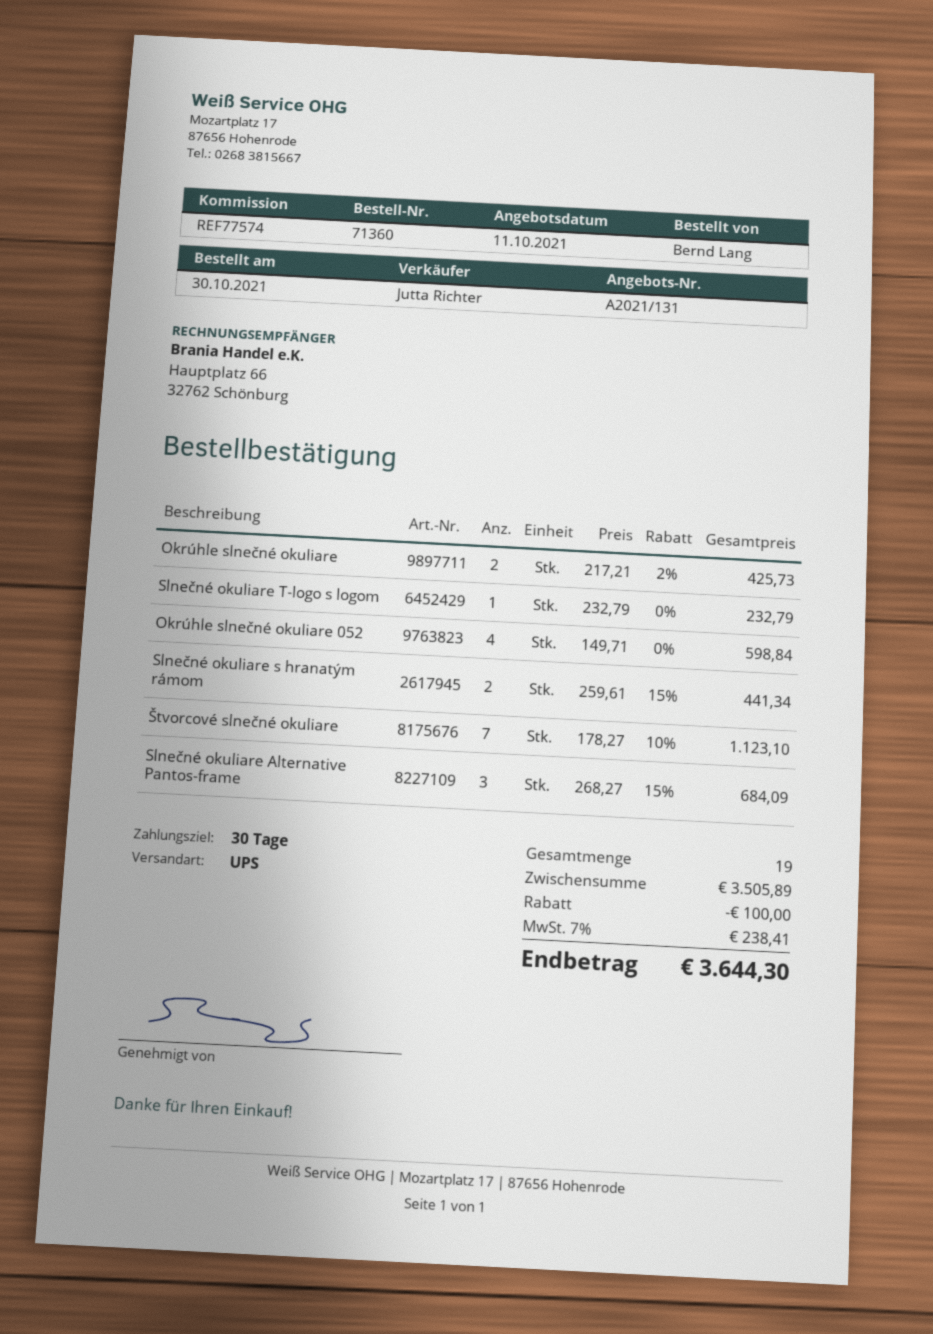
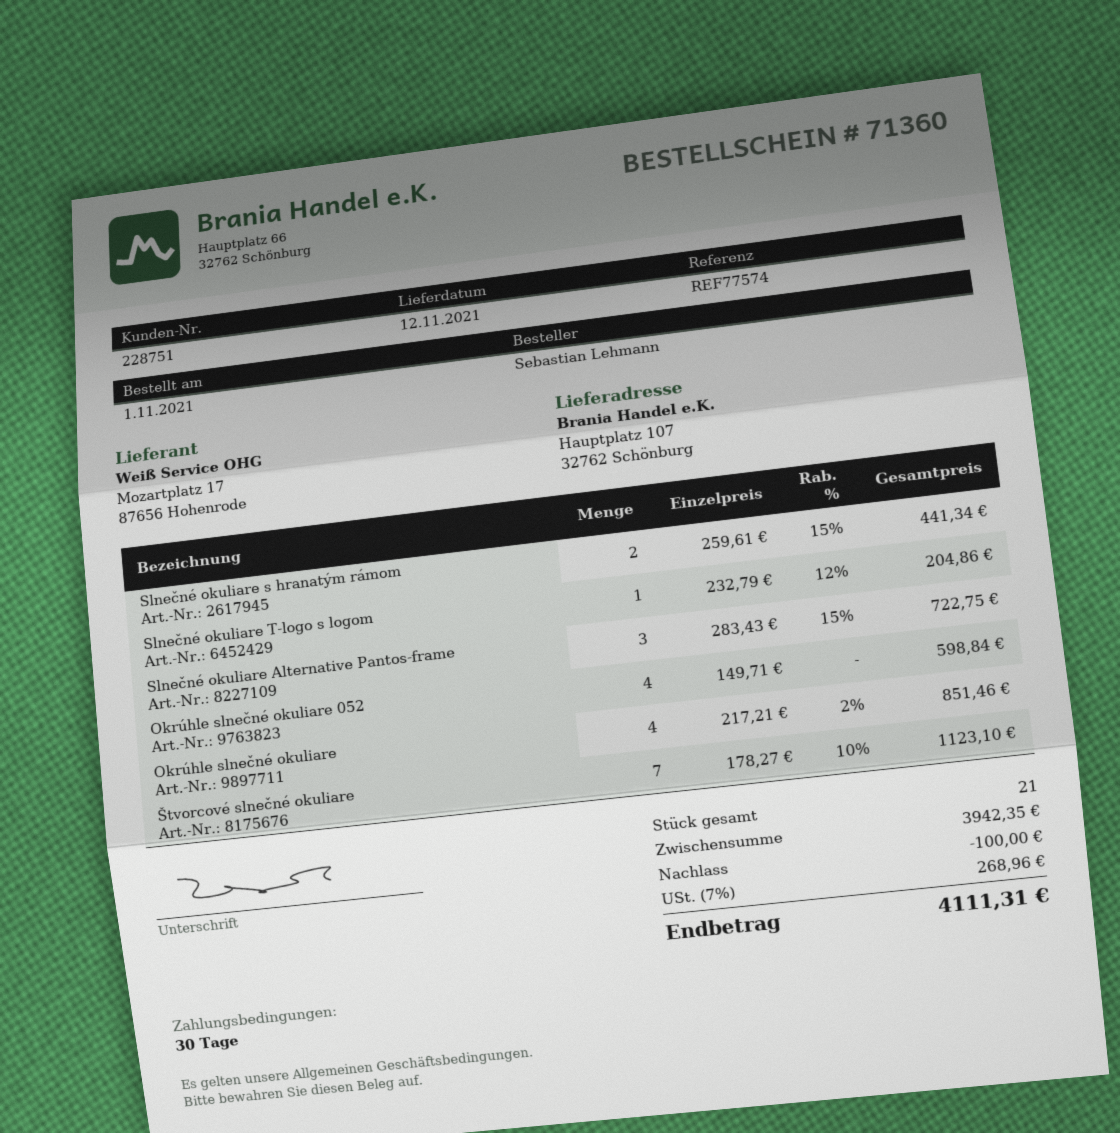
order date: 2021-10-30 -> 2021-11-01
ordered by: Bernd Lang -> Sebastian Lehmann
Okrúhle slnečné okuliare: 2 x 217.21 - 2% = 425.73 -> 4 x 217.21 - 2% = 851.46
Slnečné okuliare T-logo s logom: 1 x 232.79 = 232.79 -> 1 x 232.79 - 12% = 204.86
Slnečné okuliare Alternative Pantos-frame: 3 x 268.27 - 15% = 684.09 -> 3 x 283.43 - 15% = 722.75
total quantity: 19 -> 21
subtotal: 3505.89 -> 3942.35
tax: 7% = 238.41 -> 7% = 268.96
total: 3644.30 -> 4111.31

